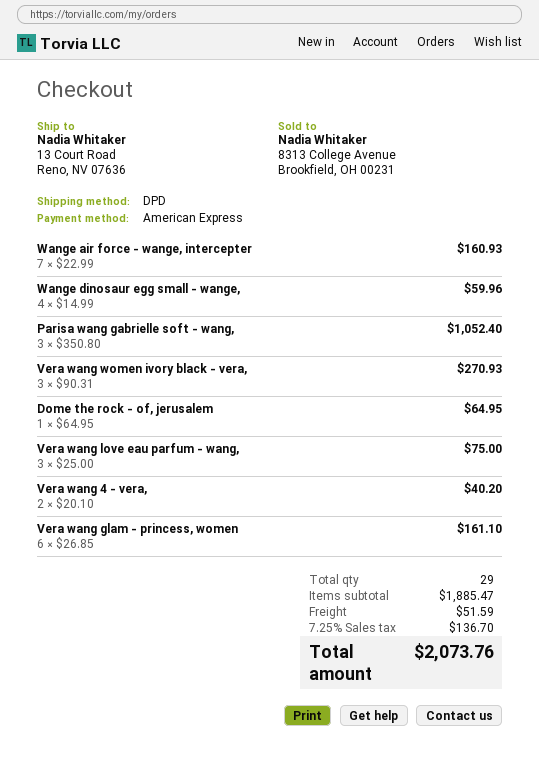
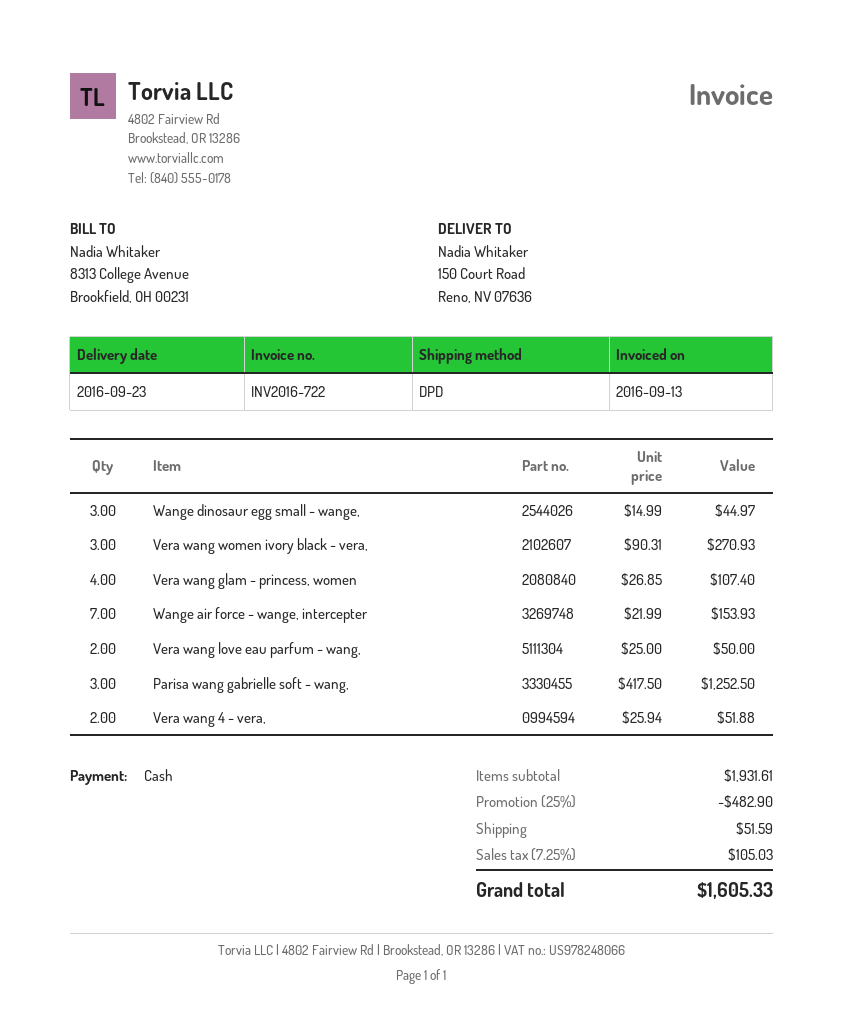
payment method: American Express -> cash
ship to: 13 Court Road, Reno, NV 07636 -> 150 Court Road, Reno, NV 07636
Wange air force - wange, intercepter: 7 x 22.99 = 160.93 -> 7 x 21.99 = 153.93
Wange dinosaur egg small - wange,: 4 x 14.99 = 59.96 -> 3 x 14.99 = 44.97
Parisa wang gabrielle soft - wang,: 3 x 350.80 = 1052.40 -> 3 x 417.50 = 1252.50
Dome the rock - of, jerusalem: 1 x 64.95 = 64.95 -> none
Vera wang love eau parfum - wang,: 3 x 25.00 = 75.00 -> 2 x 25.00 = 50.00
Vera wang 4 - vera,: 2 x 20.10 = 40.20 -> 2 x 25.94 = 51.88
Vera wang glam - princess, women: 6 x 26.85 = 161.10 -> 4 x 26.85 = 107.40
subtotal: 1885.47 -> 1931.61
discount: none -> 25% = 482.90
tax: 7.25% = 136.70 -> 7.25% = 105.03
total: 2073.76 -> 1605.33

